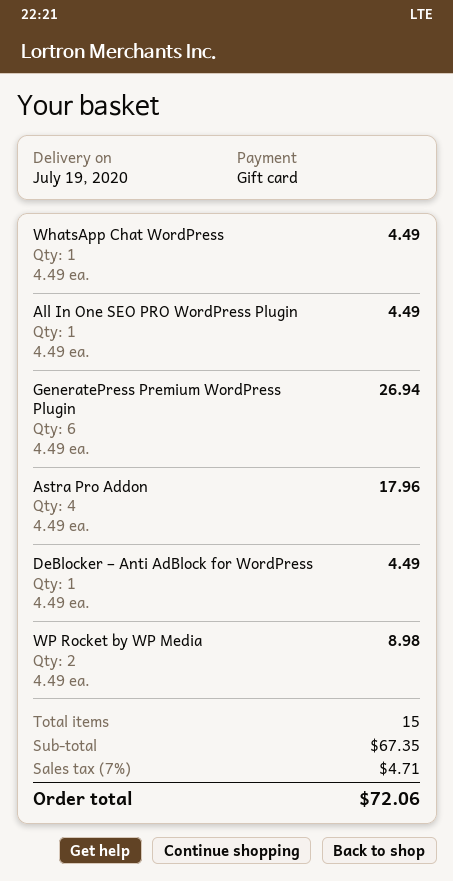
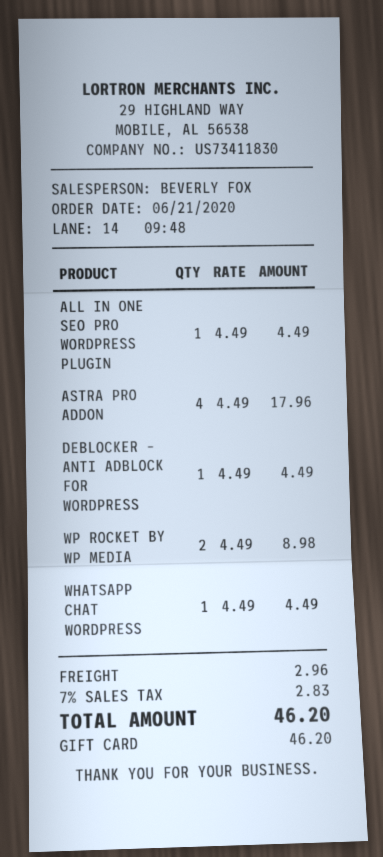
GeneratePress Premium WordPress Plugin: 6 x 4.49 = 26.94 -> none
shipping: none -> 2.96
tax: 7% = 4.71 -> 7% = 2.83
total: 72.06 -> 46.20

